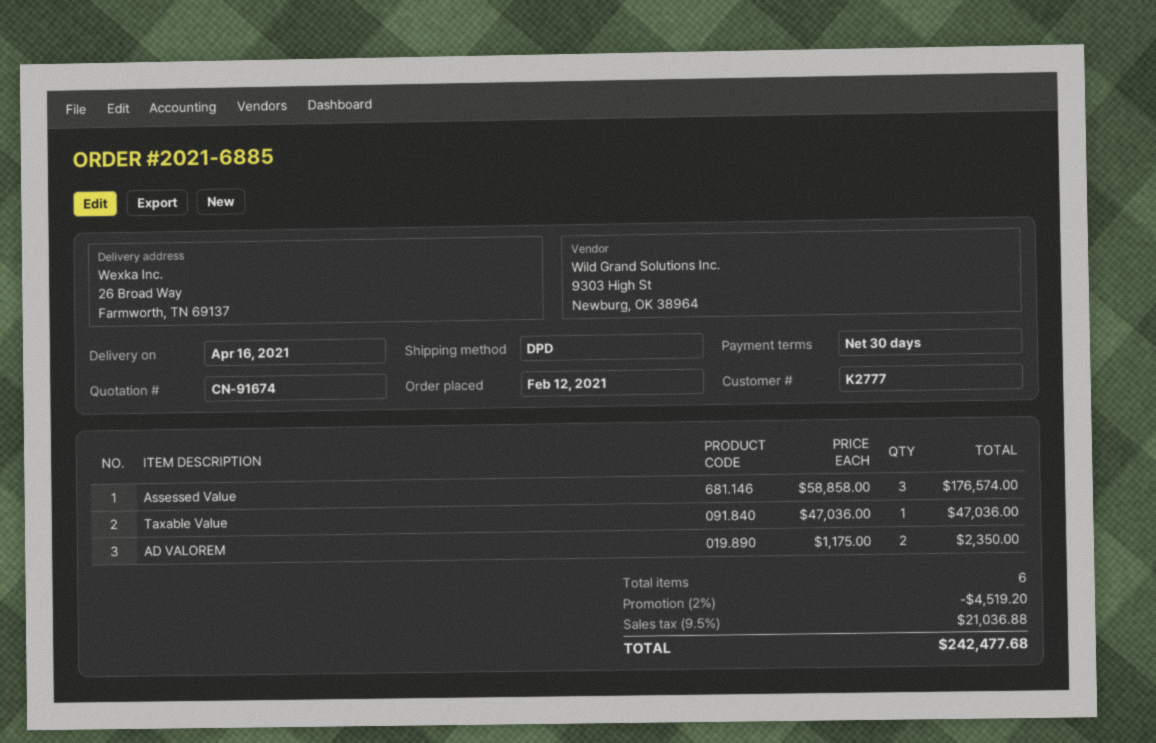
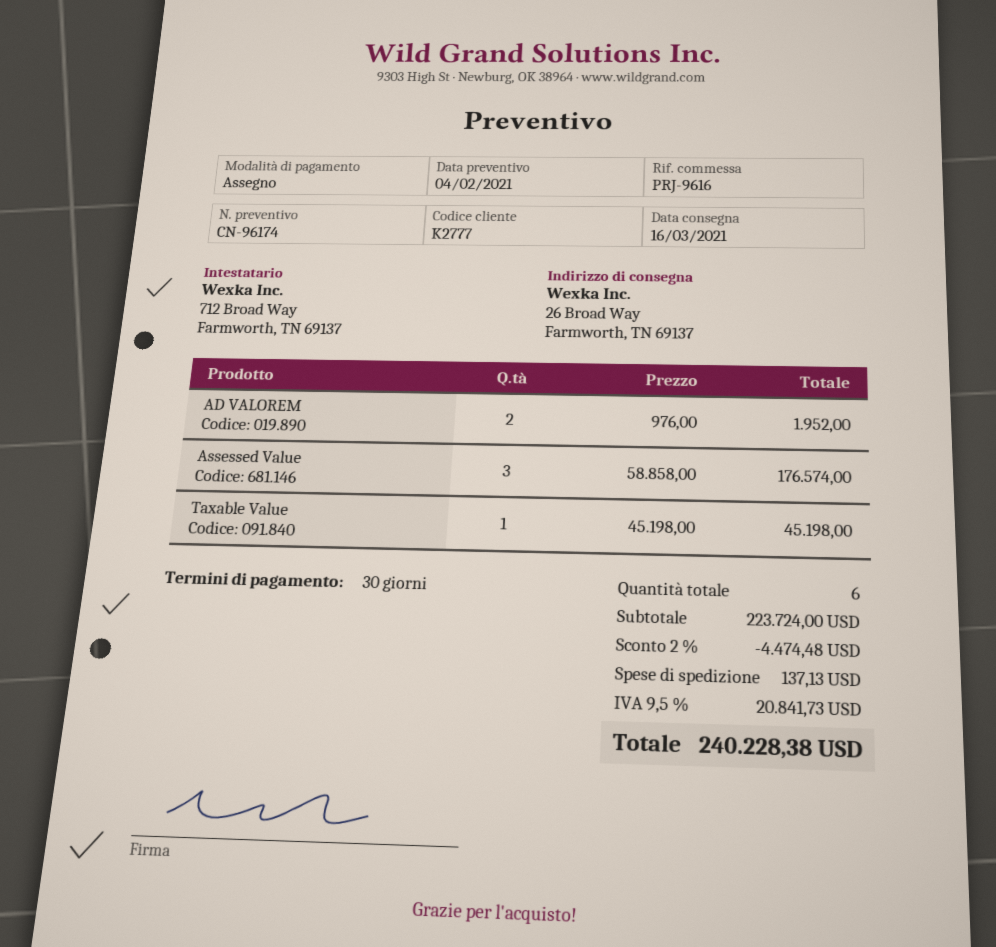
quote number: CN-91674 -> CN-96174
delivery date: 2021-04-16 -> 2021-03-16
Taxable Value: 1 x 47036.00 = 47036.00 -> 1 x 45198.00 = 45198.00
AD VALOREM: 2 x 1175.00 = 2350.00 -> 2 x 976.00 = 1952.00
discount: 2% = 4519.20 -> 2% = 4474.48
shipping: none -> 137.13
tax: 9.5% = 21036.88 -> 9.5% = 20841.73
total: 242477.68 -> 240228.38

